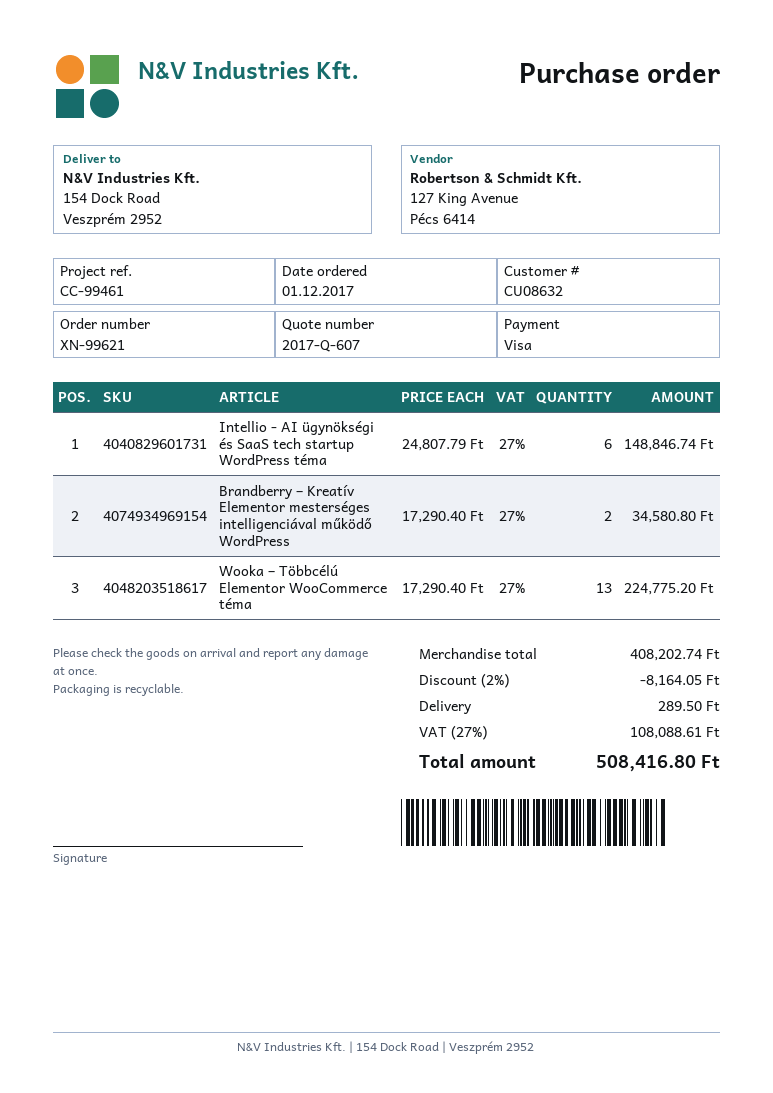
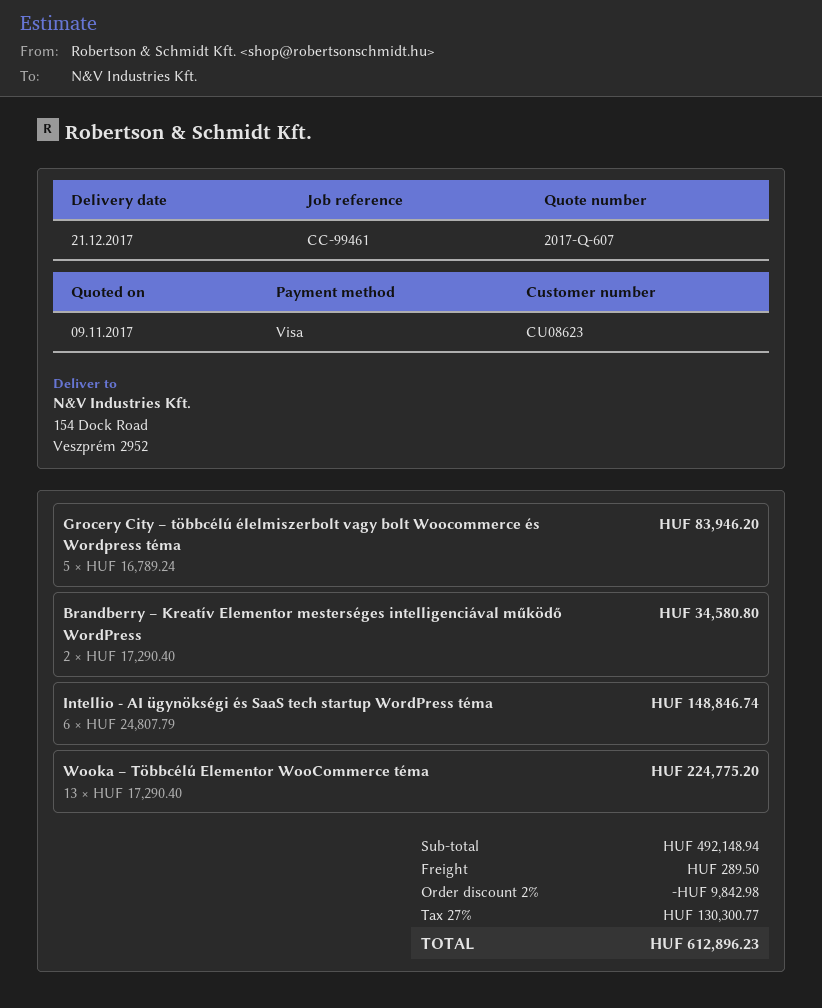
customer number: CU08632 -> CU08623
Grocery City – többcélú élelmiszerbolt vagy bolt Woocommerce és Wordpress téma: none -> 5 x 16789.24 = 83946.20
subtotal: 408202.74 -> 492148.94
discount: 2% = 8164.05 -> 2% = 9842.98
tax: 27% = 108088.61 -> 27% = 130300.77
total: 508416.80 -> 612896.23

